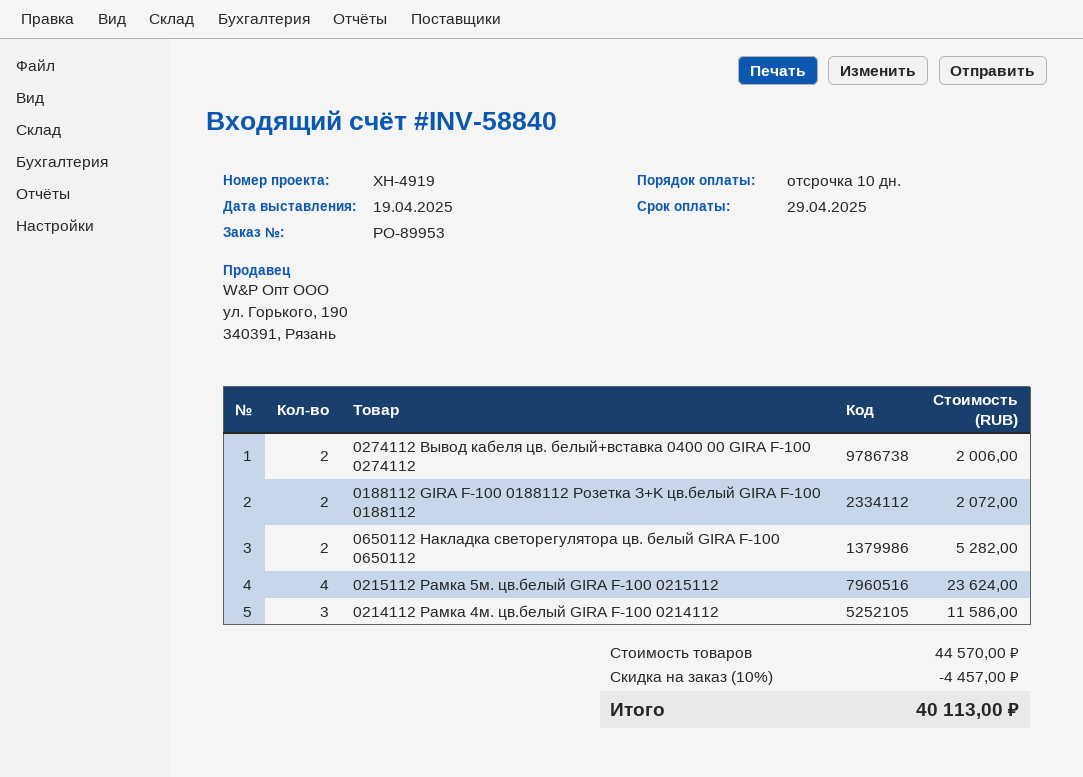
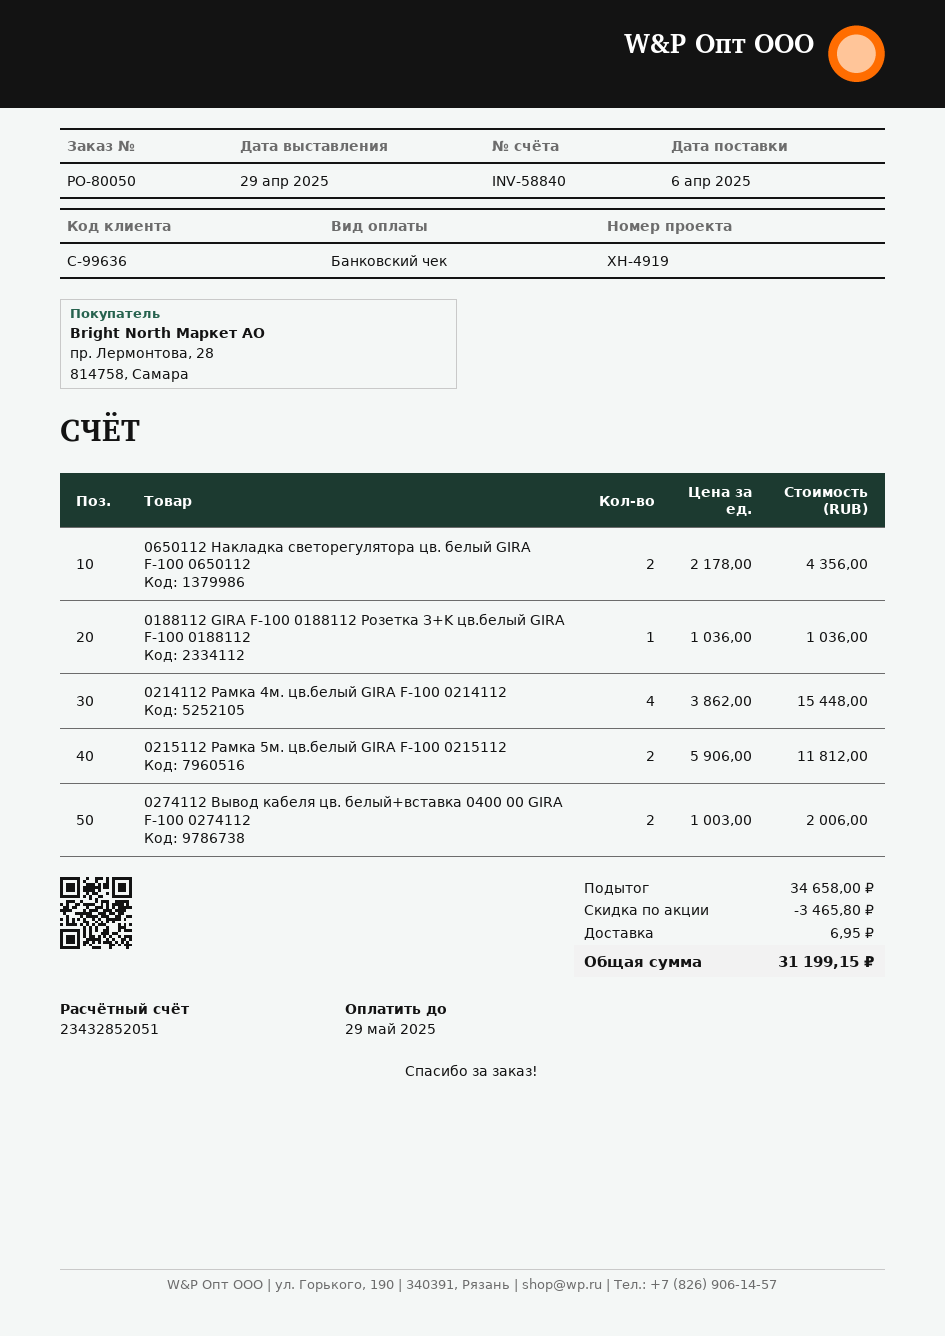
order number: PO-89953 -> PO-80050
invoice date: 2025-04-19 -> 2025-04-29
due date: 2025-04-29 -> 2025-05-29
0188112 GIRA F-100 0188112 Розетка З+K цв.белый GIRA F-100 0188112: 2 for 2072.00 -> 1 for 1036.00
0650112 Накладка светорегулятора цв. белый GIRA F-100 0650112: 2 for 5282.00 -> 2 for 4356.00
0215112 Рамка 5м. цв.белый GIRA F-100 0215112: 4 for 23624.00 -> 2 for 11812.00
0214112 Рамка 4м. цв.белый GIRA F-100 0214112: 3 for 11586.00 -> 4 for 15448.00
subtotal: 44570.00 -> 34658.00
discount: 4457.00 -> 3465.80
shipping: none -> 6.95
total: 40113.00 -> 31199.15

